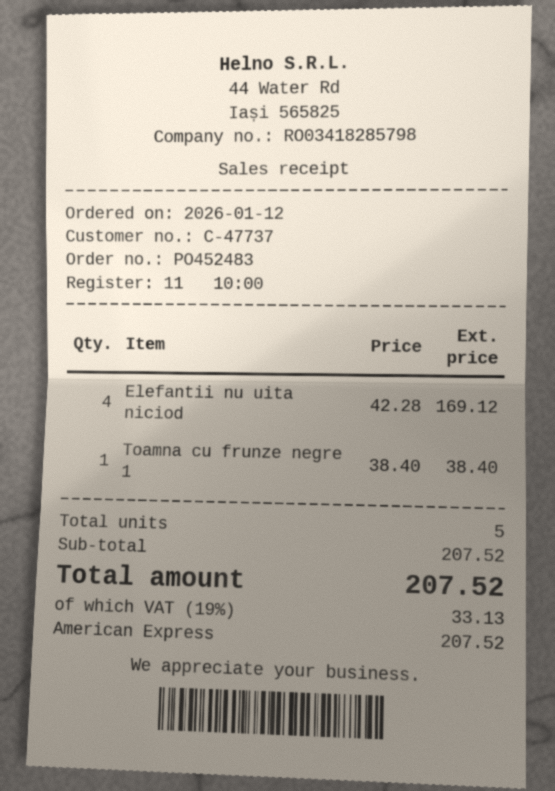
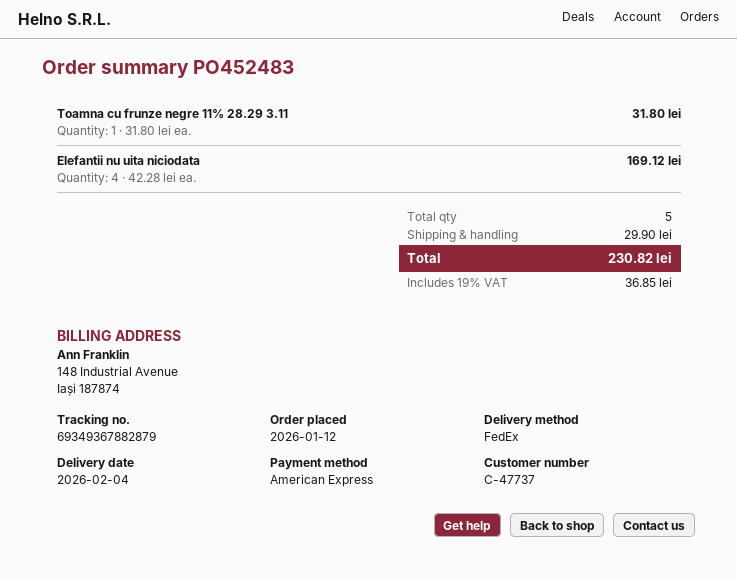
Toamna cu frunze negre 1: 1 x 38.40 = 38.40 -> 1 x 31.80 = 31.80
shipping: none -> 29.90
tax: 19% = 33.13 -> 19% = 36.85
total: 207.52 -> 230.82

